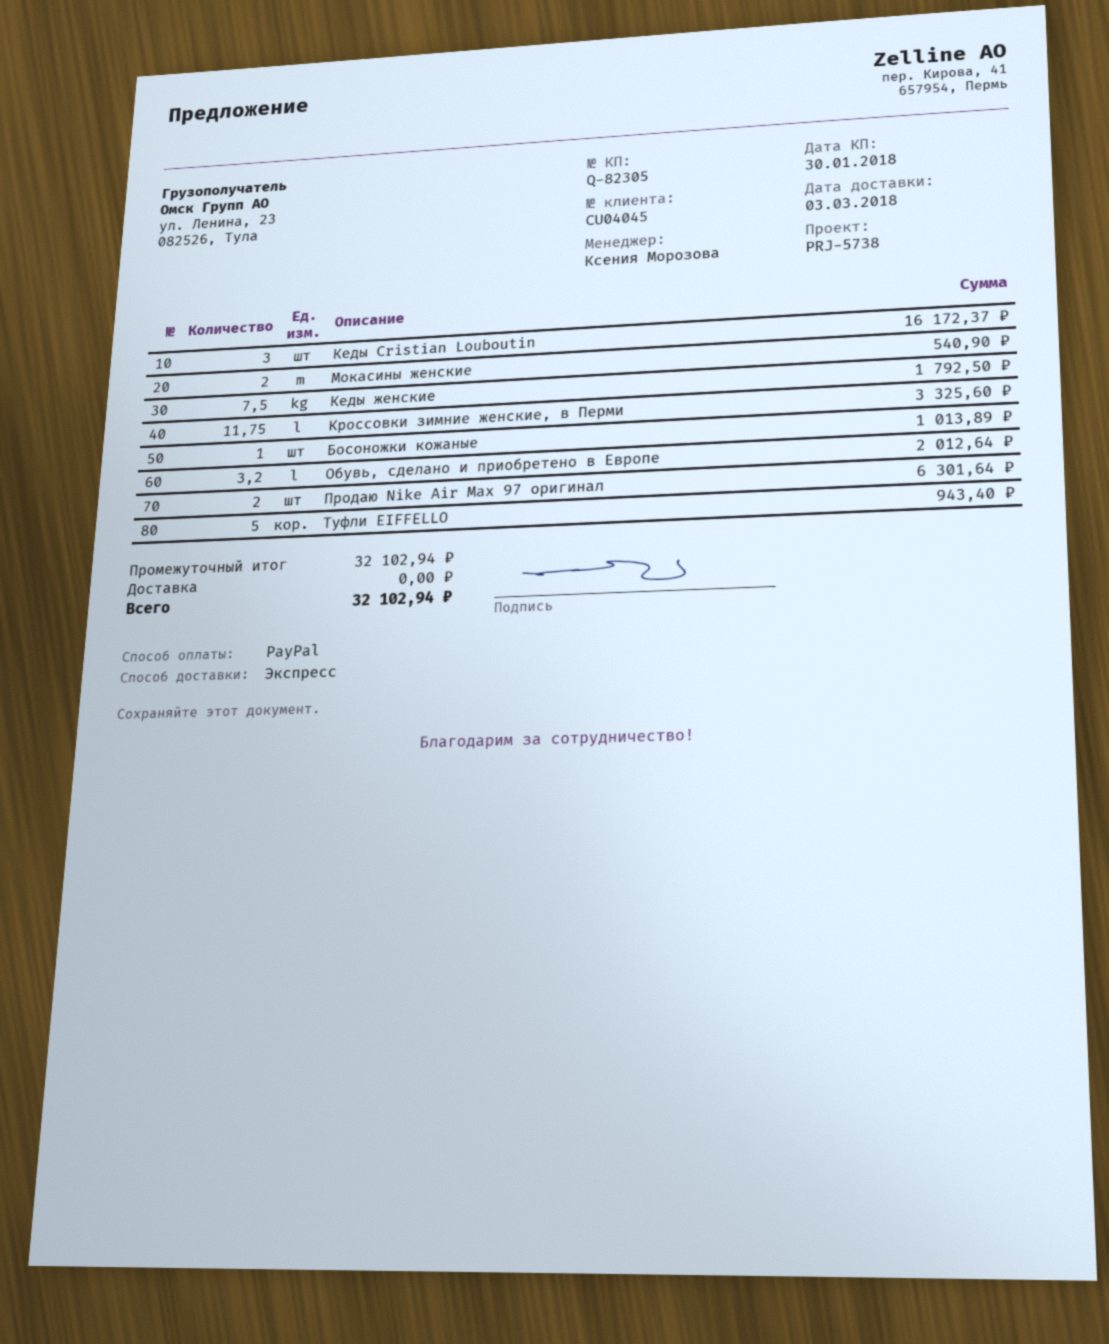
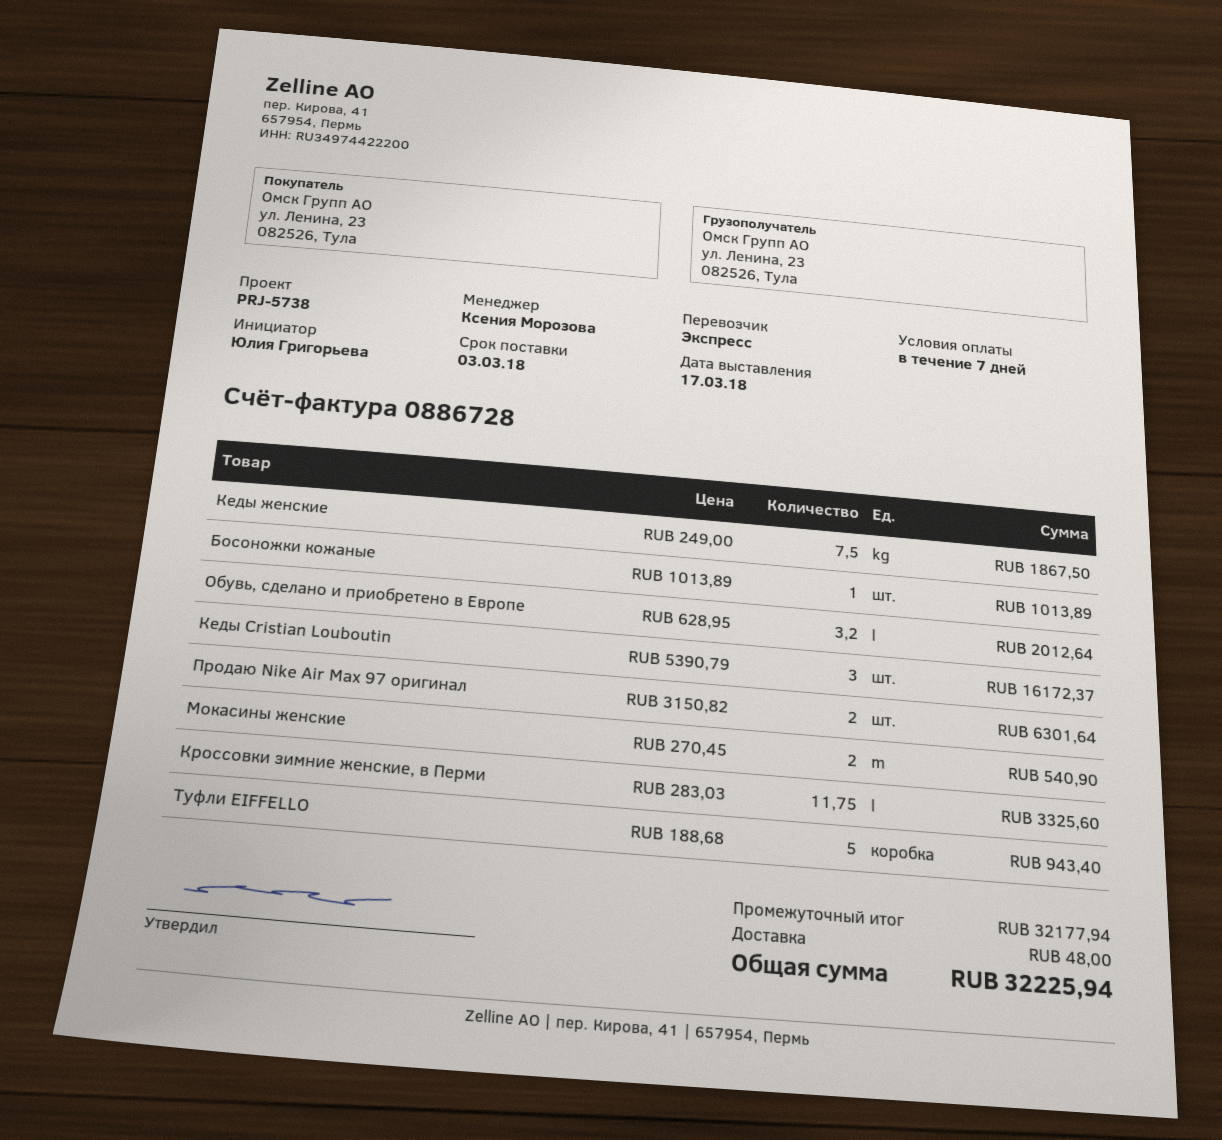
Кеды женские: 7.5 for 1792.50 -> 7.5 for 1867.50
subtotal: 32102.94 -> 32177.94
shipping: 0.00 -> 48.00
total: 32102.94 -> 32225.94

